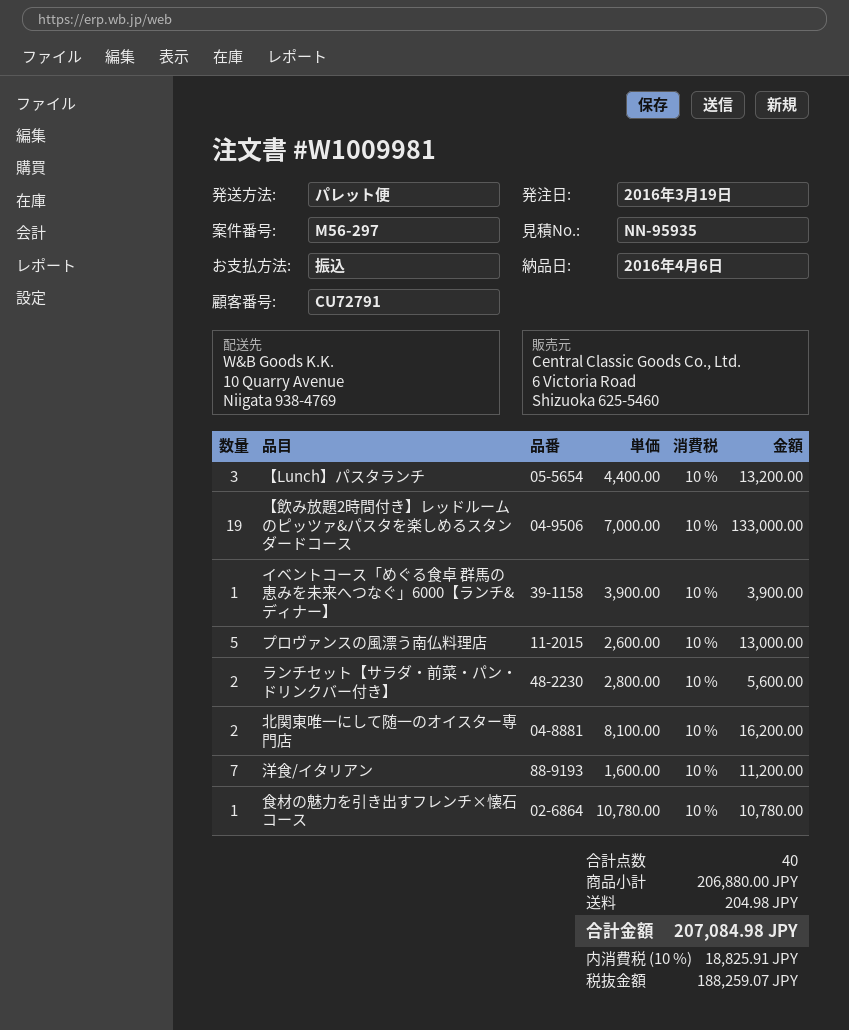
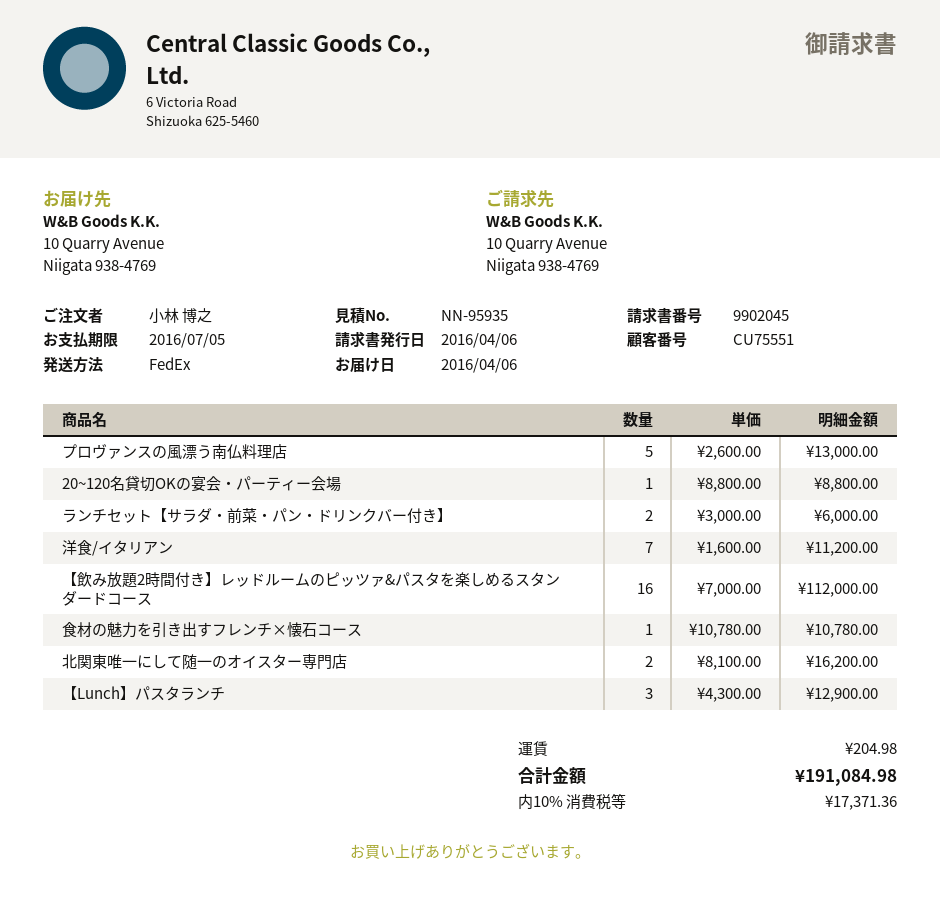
customer number: CU72791 -> CU75551
shipping method: pallet freight -> FedEx
【Lunch】パスタランチ: 3 x 4400.00 = 13200.00 -> 3 x 4300.00 = 12900.00
【飲み放題2時間付き】レッドルームのピッツァ&パスタを楽しめるスタンダードコース: 19 x 7000.00 = 133000.00 -> 16 x 7000.00 = 112000.00
イベントコース「めぐる食卓 群馬の恵みを未来へつなぐ」6000【ランチ&ディナー】: 1 x 3900.00 = 3900.00 -> none
ランチセット【サラダ・前菜・パン・ドリンクバー付き】: 2 x 2800.00 = 5600.00 -> 2 x 3000.00 = 6000.00
20~120名貸切OKの宴会・パーティー会場: none -> 1 x 8800.00 = 8800.00
tax: 10% = 18825.91 -> 10% = 17371.36
total: 207084.98 -> 191084.98

